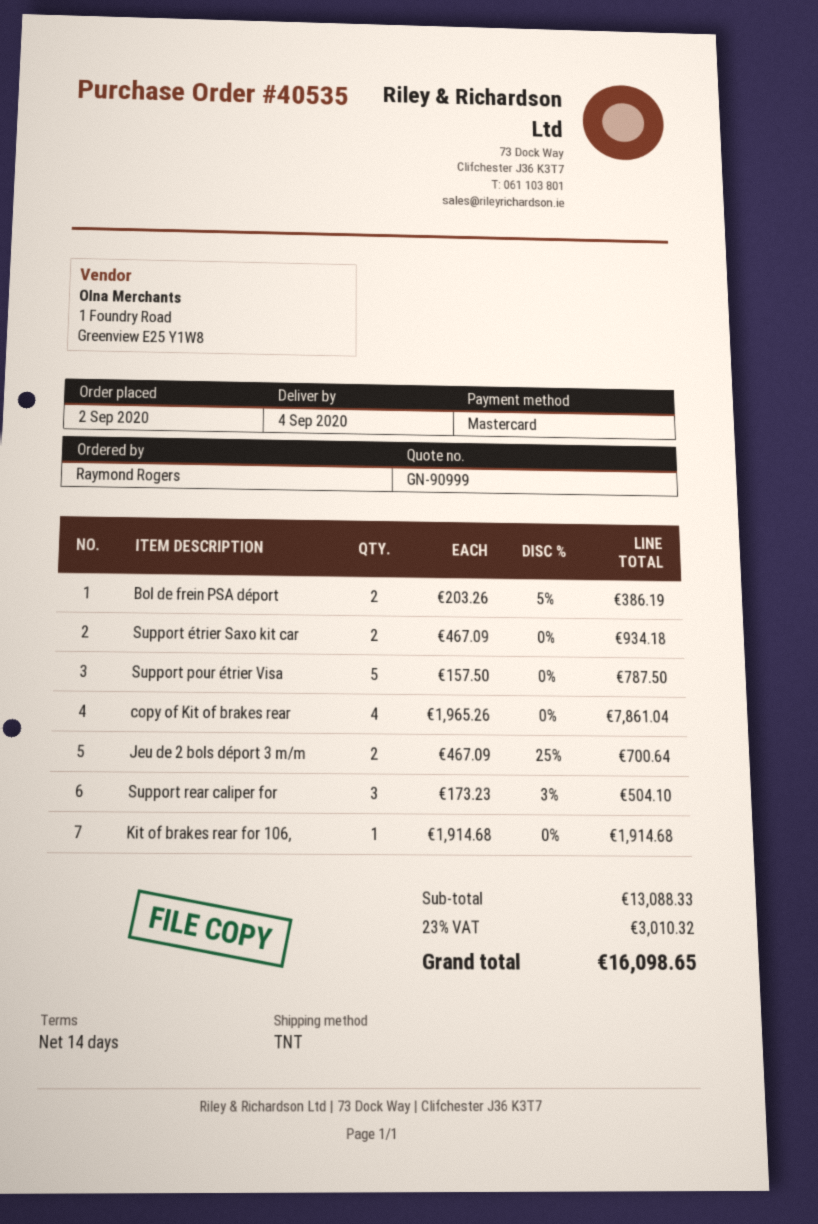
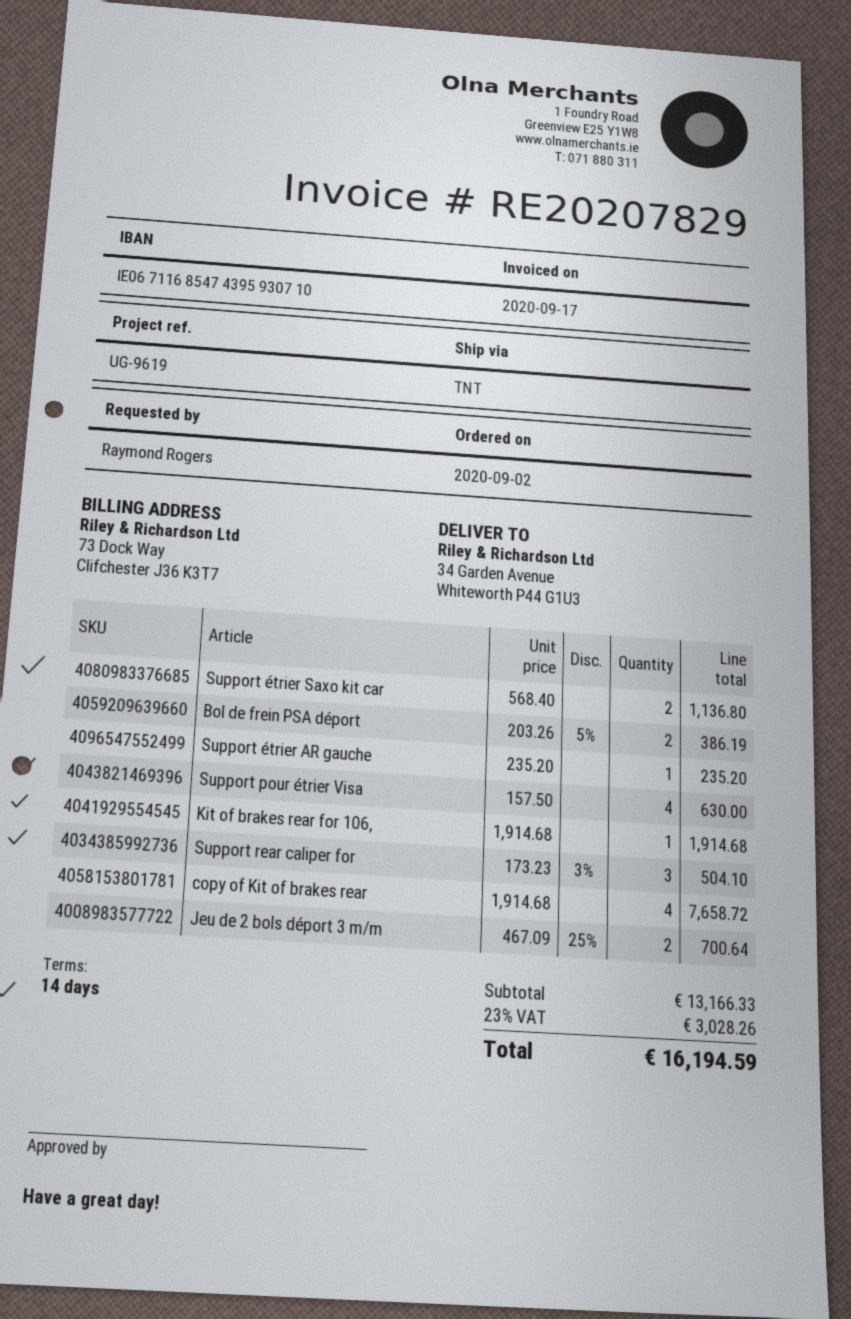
Support étrier Saxo kit car: 2 x 467.09 = 934.18 -> 2 x 568.40 = 1136.80
Support pour étrier Visa: 5 x 157.50 = 787.50 -> 4 x 157.50 = 630.00
copy of Kit of brakes rear: 4 x 1965.26 = 7861.04 -> 4 x 1914.68 = 7658.72
Support étrier AR gauche: none -> 1 x 235.20 = 235.20
subtotal: 13088.33 -> 13166.33
tax: 23% = 3010.32 -> 23% = 3028.26
total: 16098.65 -> 16194.59

